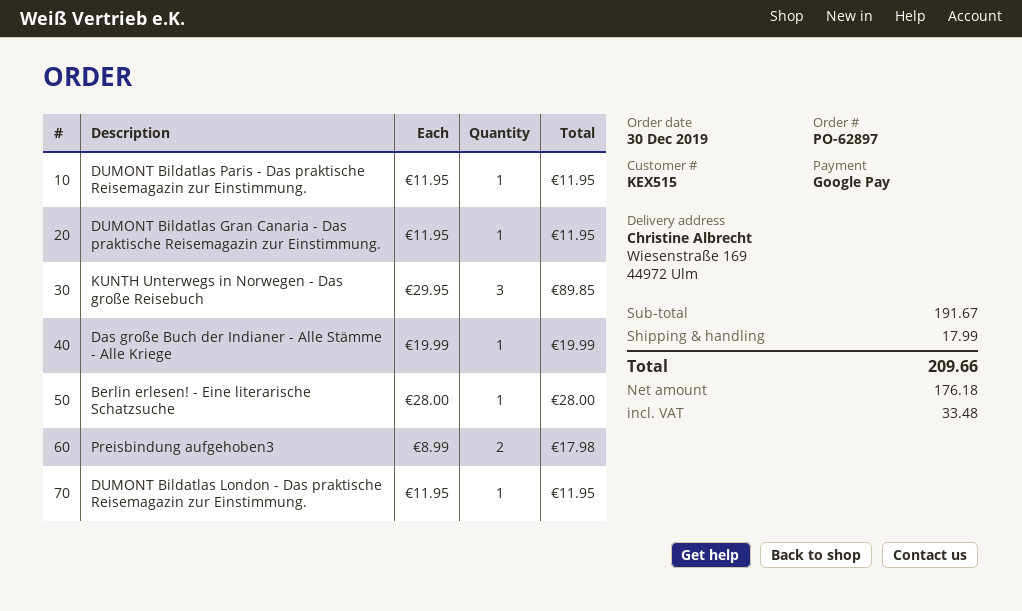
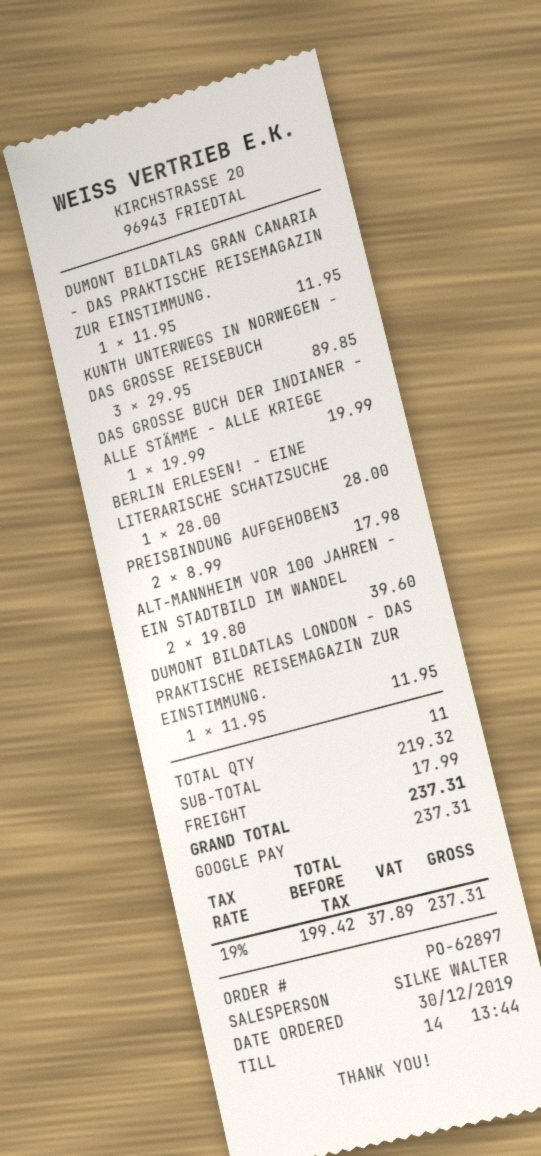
DUMONT Bildatlas Paris - Das praktische Reisemagazin zur Einstimmung.: 1 x 11.95 = 11.95 -> none
ALT-MANNHEIM VOR 100 JAHREN - EIN STADTBILD IM WANDEL: none -> 2 x 19.80 = 39.60
subtotal: 191.67 -> 219.32
net: 176.18 -> 199.42
tax: 33.48 -> 37.89
total: 209.66 -> 237.31

